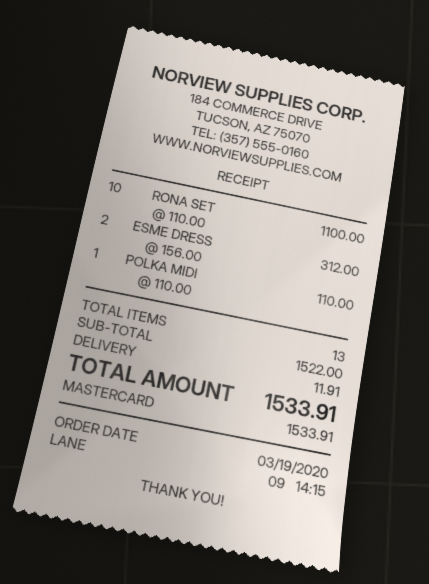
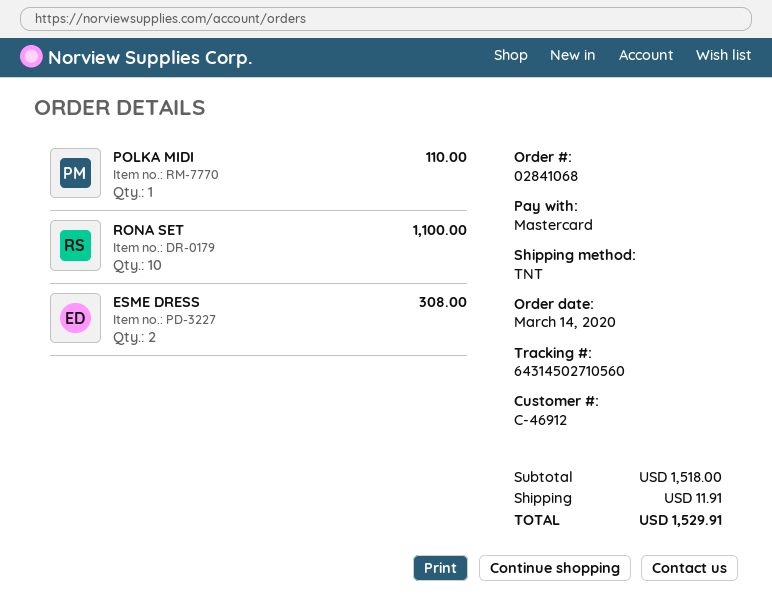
order date: 2020-03-19 -> 2020-03-14
ESME DRESS: 2 for 312.00 -> 2 for 308.00
subtotal: 1522.00 -> 1518.00
total: 1533.91 -> 1529.91

